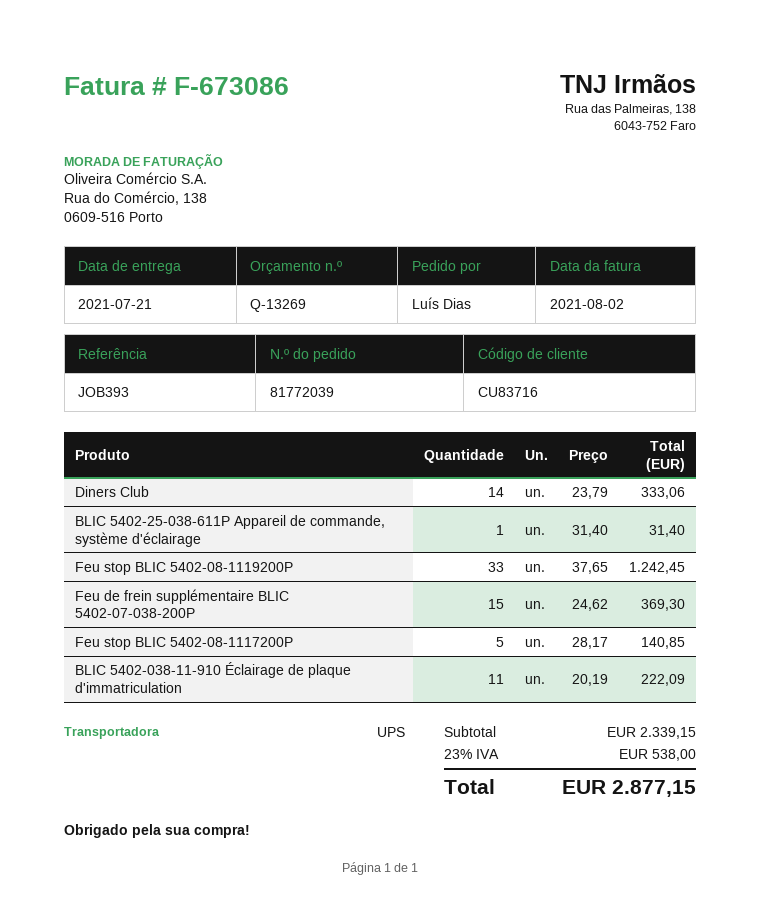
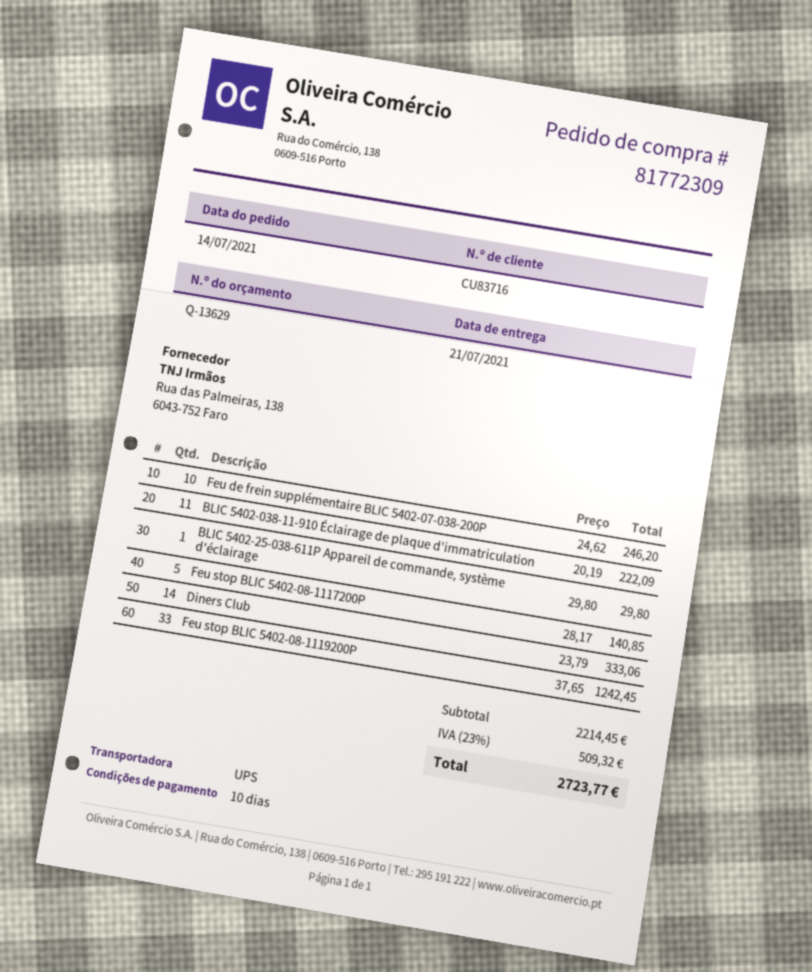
quote number: Q-13269 -> Q-13629
order number: 81772039 -> 81772309
BLIC 5402-25-038-611P Appareil de commande, système d'éclairage: 1 x 31.40 = 31.40 -> 1 x 29.80 = 29.80
Feu de frein supplémentaire BLIC 5402-07-038-200P: 15 x 24.62 = 369.30 -> 10 x 24.62 = 246.20
subtotal: 2339.15 -> 2214.45
tax: 23% = 538.00 -> 23% = 509.32
total: 2877.15 -> 2723.77

